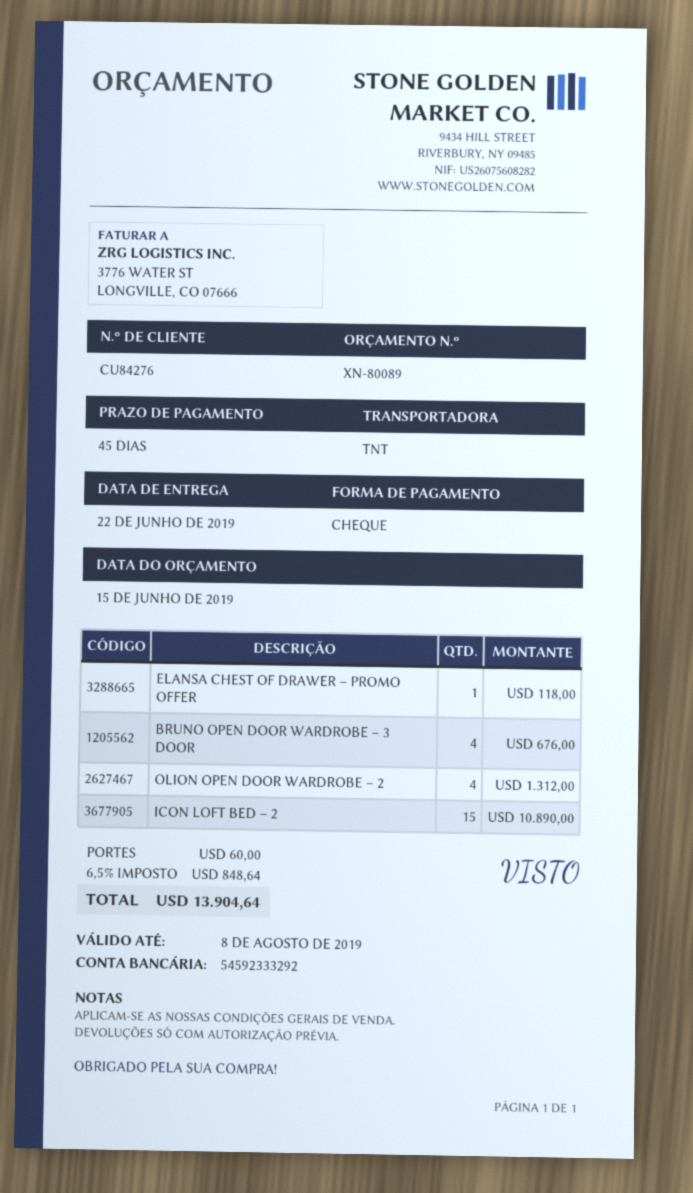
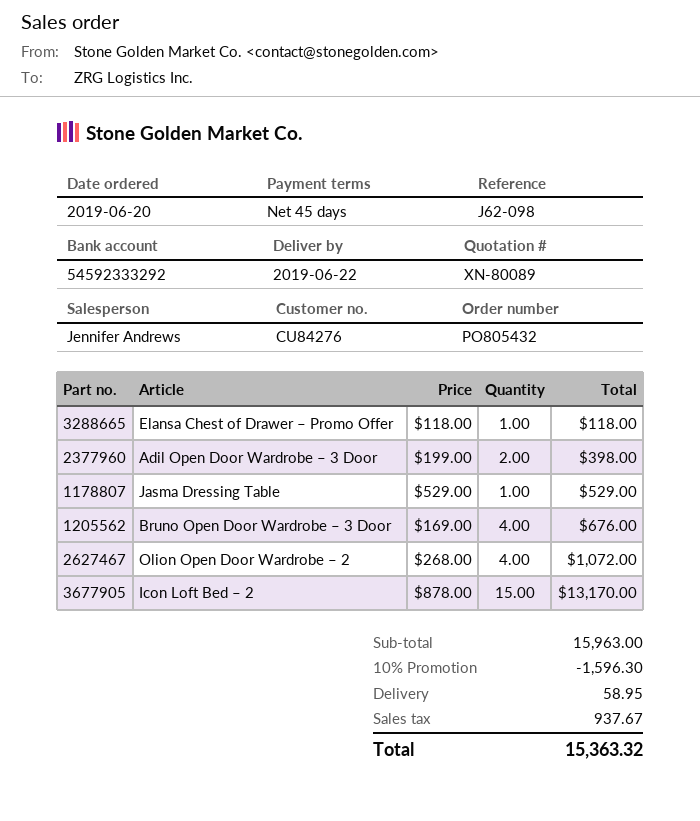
OLION OPEN DOOR WARDROBE – 2: 4 for 1312.00 -> 4 for 1072.00
ICON LOFT BED – 2: 15 for 10890.00 -> 15 for 13170.00
Adil Open Door Wardrobe – 3 Door: none -> 2 for 398.00
Jasma Dressing Table: none -> 1 for 529.00
discount: none -> 10% = 1596.30
shipping: 60.00 -> 58.95
tax: 848.64 -> 937.67
total: 13904.64 -> 15363.32

